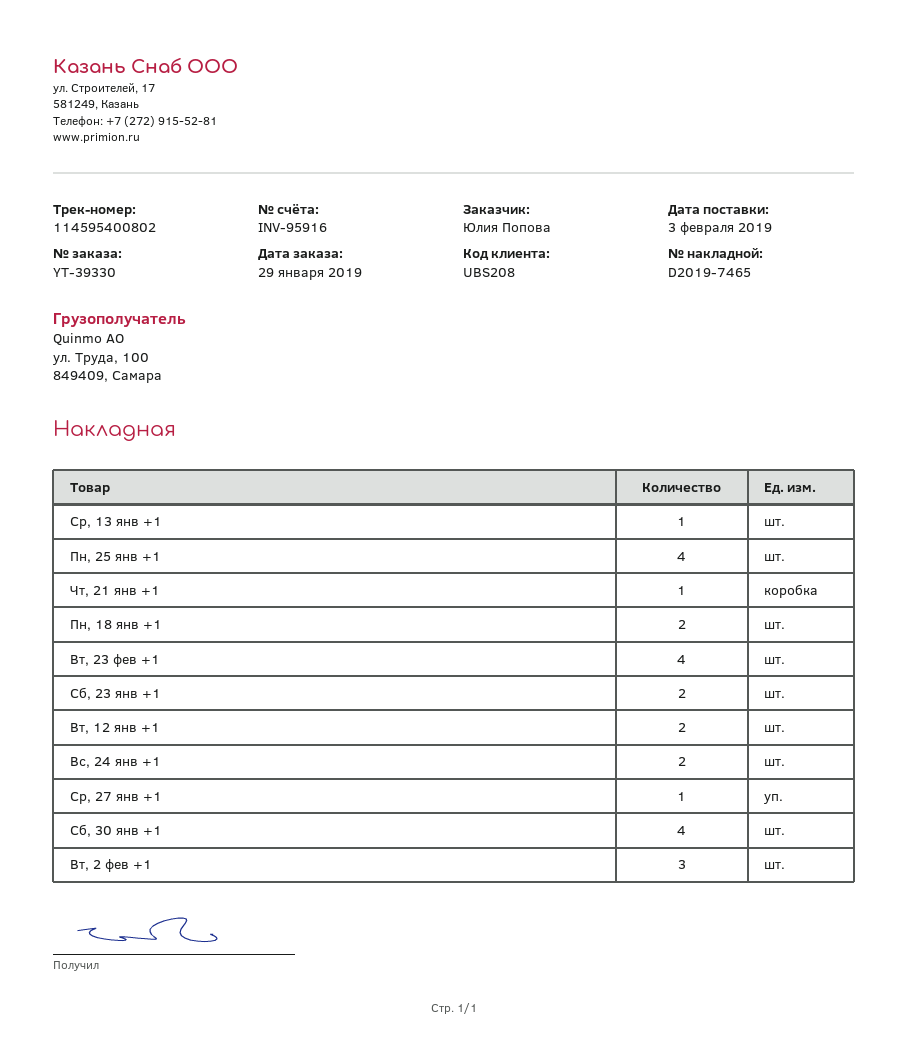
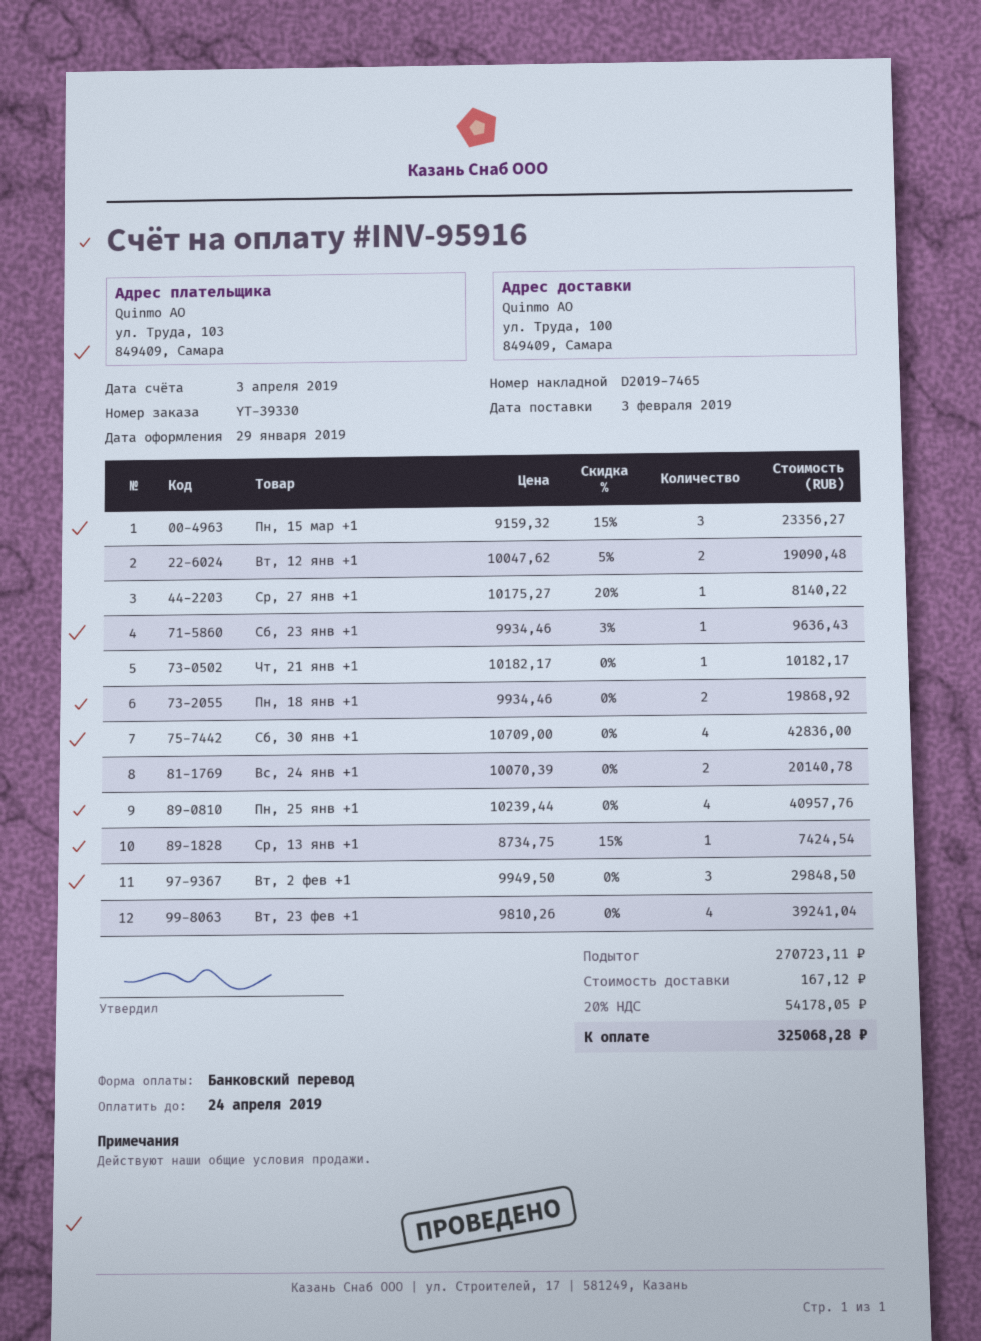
Сб, 23 янв +1: 2 -> 1
Пн, 15 мар +1: none -> 3

